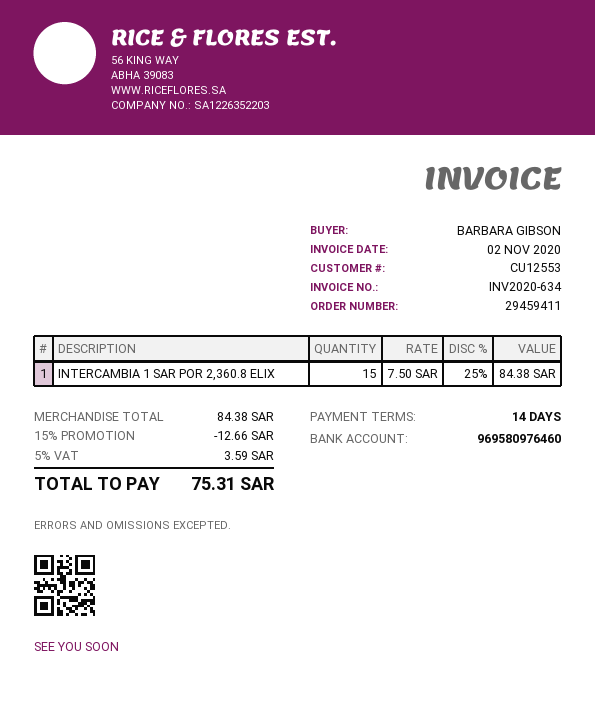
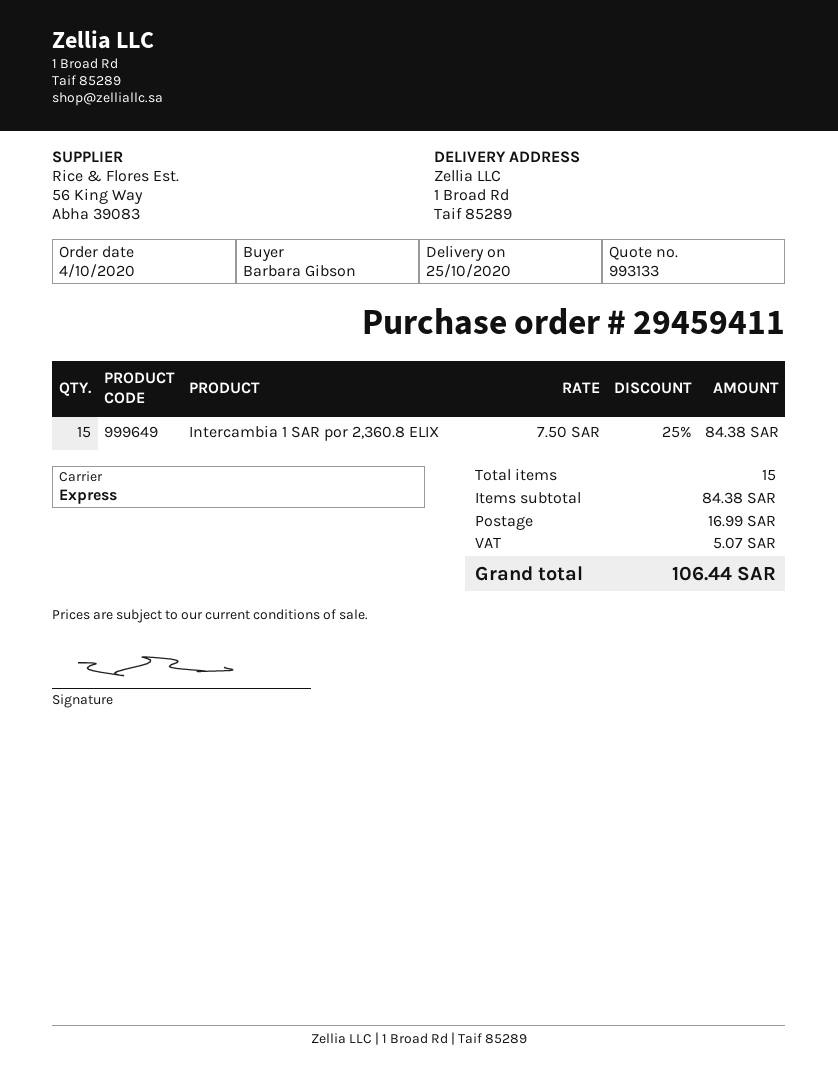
discount: 15% = 12.66 -> none
shipping: none -> 16.99
tax: 3.59 -> 5.07
total: 75.31 -> 106.44

